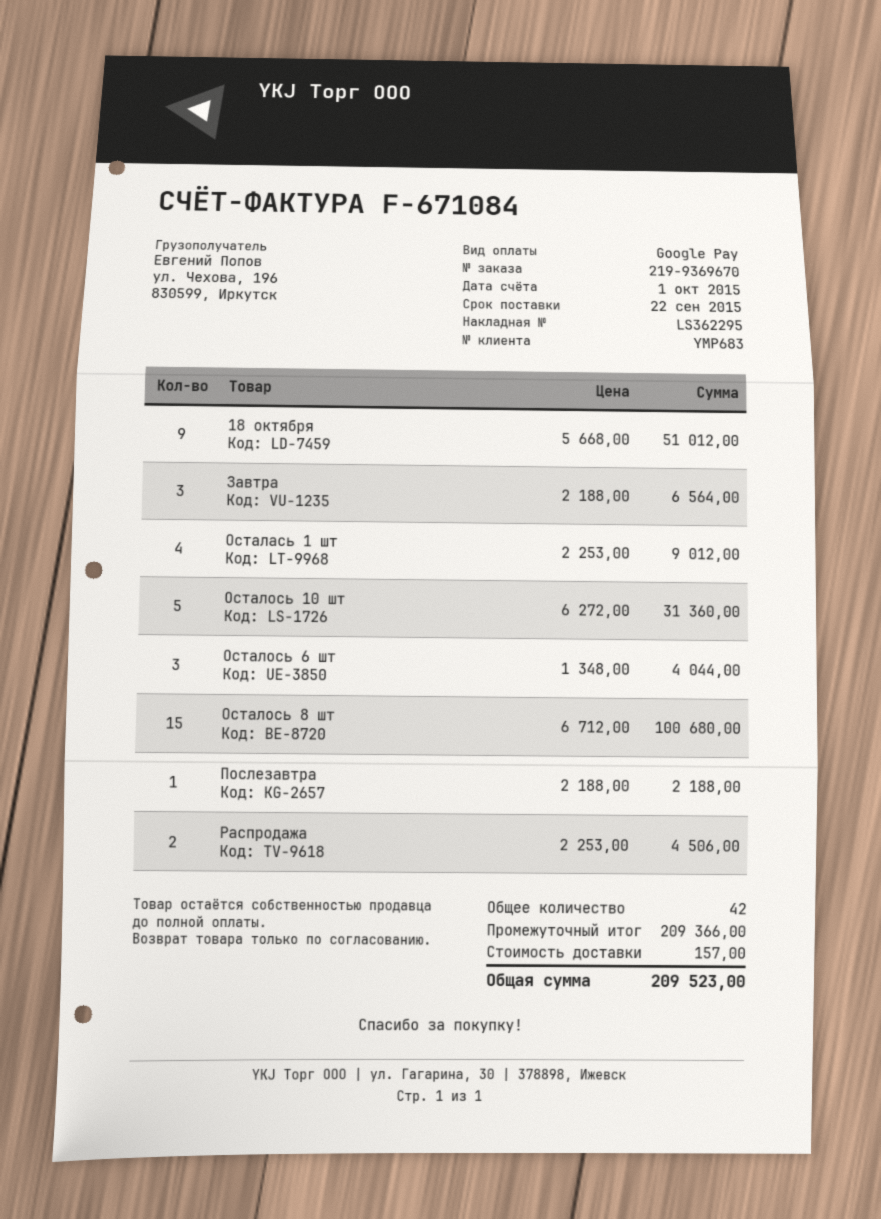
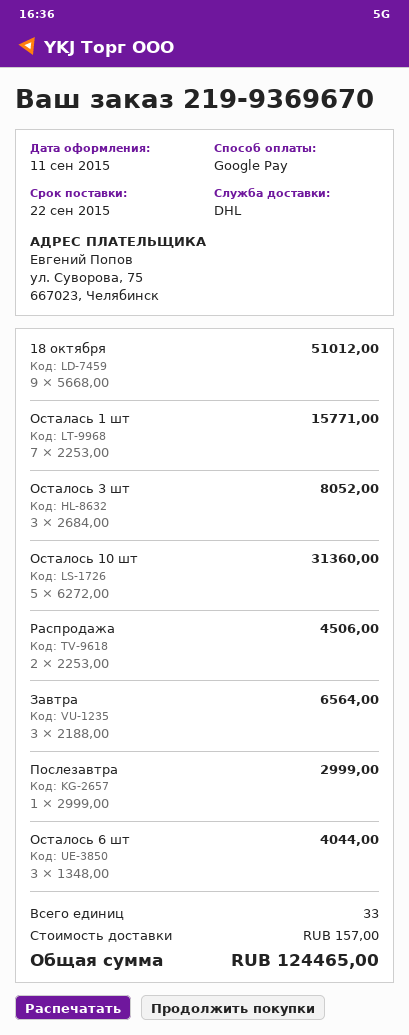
Осталась 1 шт: 4 x 2253.00 = 9012.00 -> 7 x 2253.00 = 15771.00
Осталось 8 шт: 15 x 6712.00 = 100680.00 -> none
Послезавтра: 1 x 2188.00 = 2188.00 -> 1 x 2999.00 = 2999.00
Осталось 3 шт: none -> 3 x 2684.00 = 8052.00
total quantity: 42 -> 33
total: 209523.00 -> 124465.00

